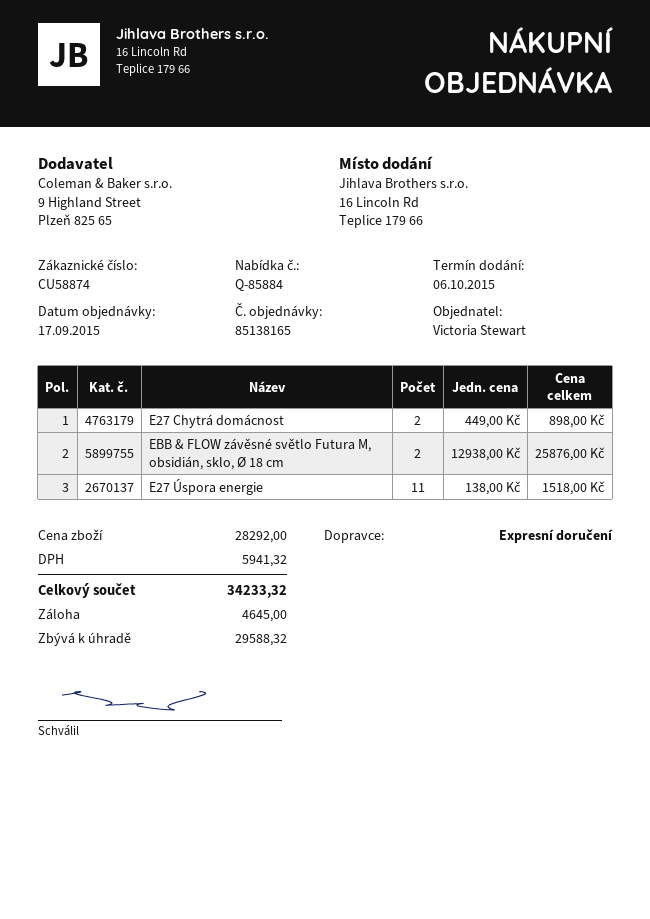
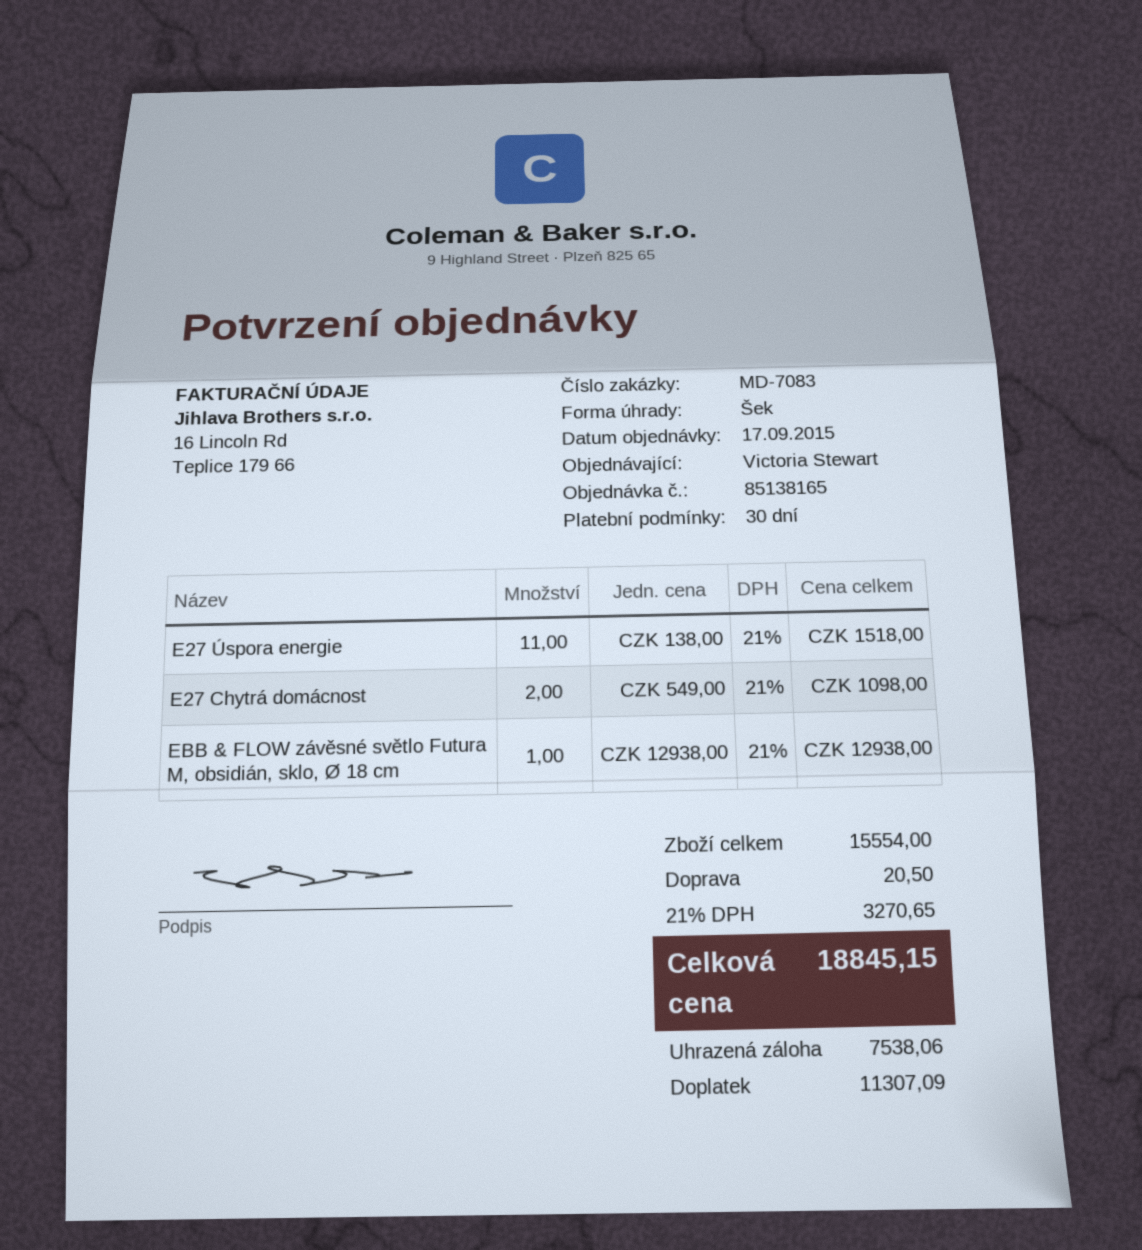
E27 Chytrá domácnost: 2 x 449.00 = 898.00 -> 2 x 549.00 = 1098.00
EBB & FLOW závěsné světlo Futura M, obsidián, sklo, Ø 18 cm: 2 x 12938.00 = 25876.00 -> 1 x 12938.00 = 12938.00
subtotal: 28292.00 -> 15554.00
shipping: none -> 20.50
tax: 5941.32 -> 3270.65
total: 34233.32 -> 18845.15
deposit: 4645.00 -> 7538.06
balance: 29588.32 -> 11307.09

